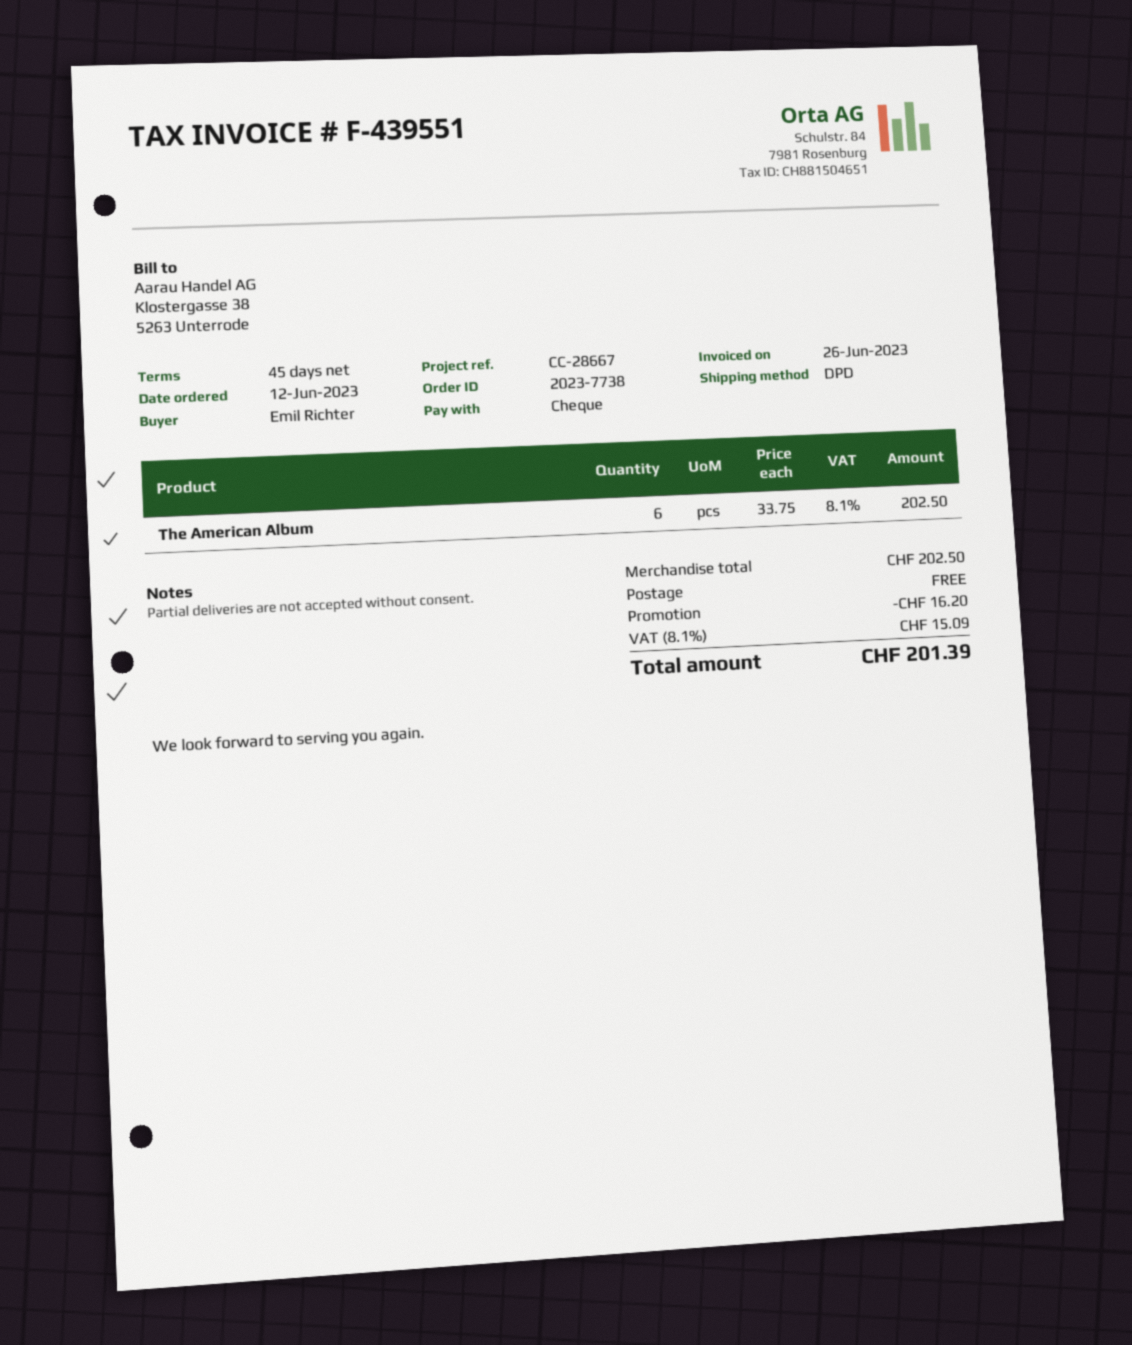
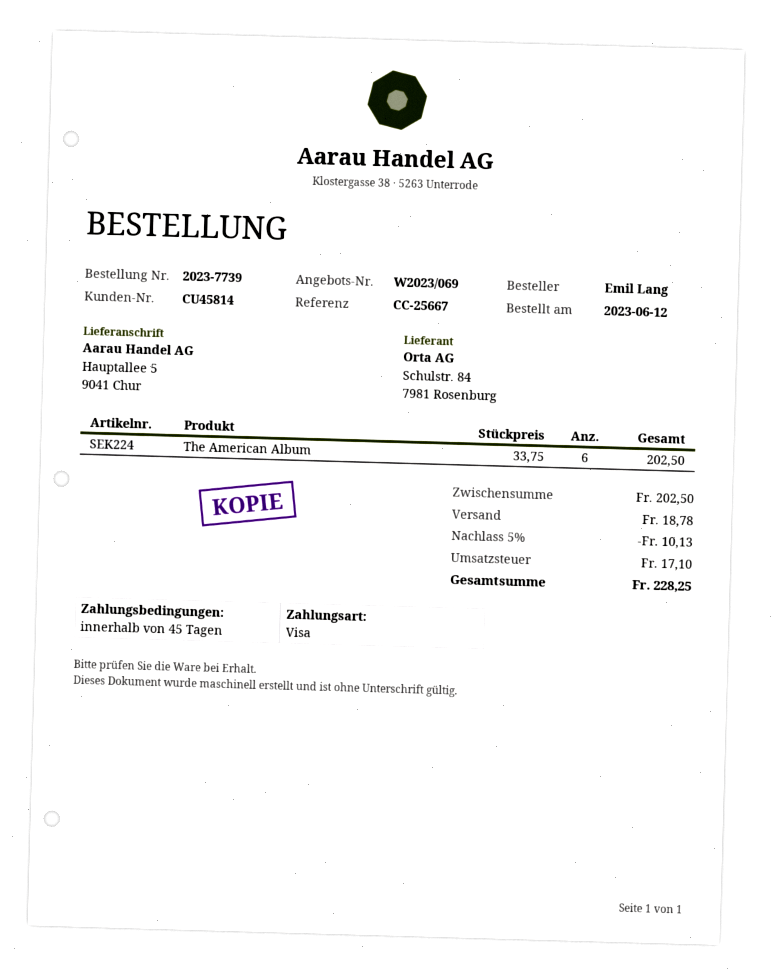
order number: 2023-7738 -> 2023-7739
reference: CC-28667 -> CC-25667
ordered by: Emil Richter -> Emil Lang
payment method: cheque -> Visa
discount: 16.20 -> 10.13
shipping: 0.00 -> 18.78
tax: 15.09 -> 17.10
total: 201.39 -> 228.25

